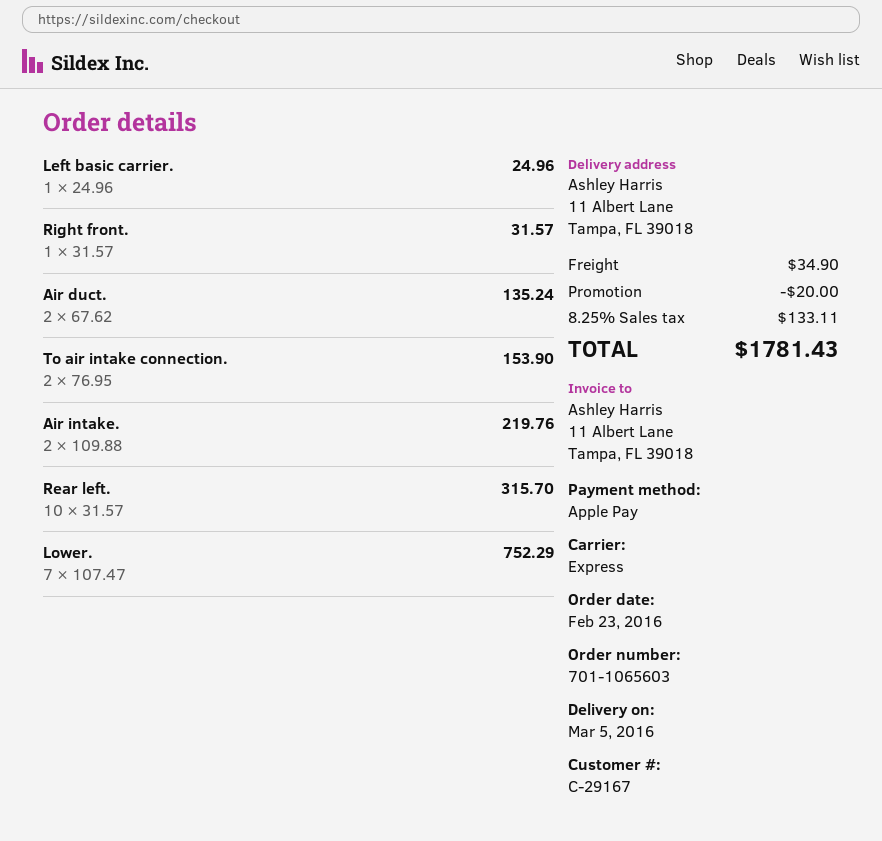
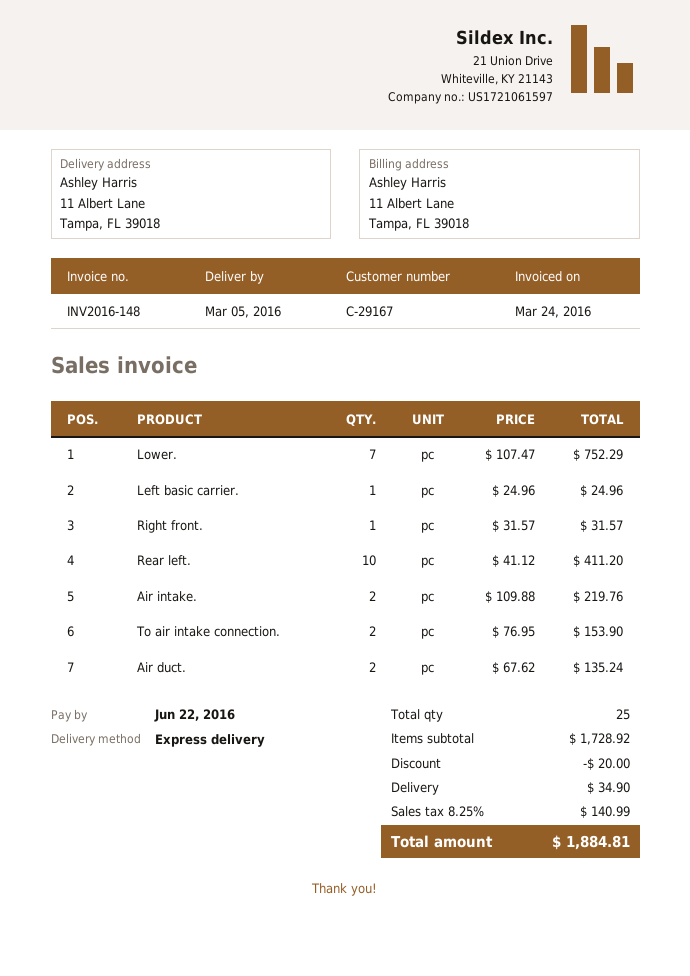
Rear left.: 10 x 31.57 = 315.70 -> 10 x 41.12 = 411.20
tax: 8.25% = 133.11 -> 8.25% = 140.99
total: 1781.43 -> 1884.81

